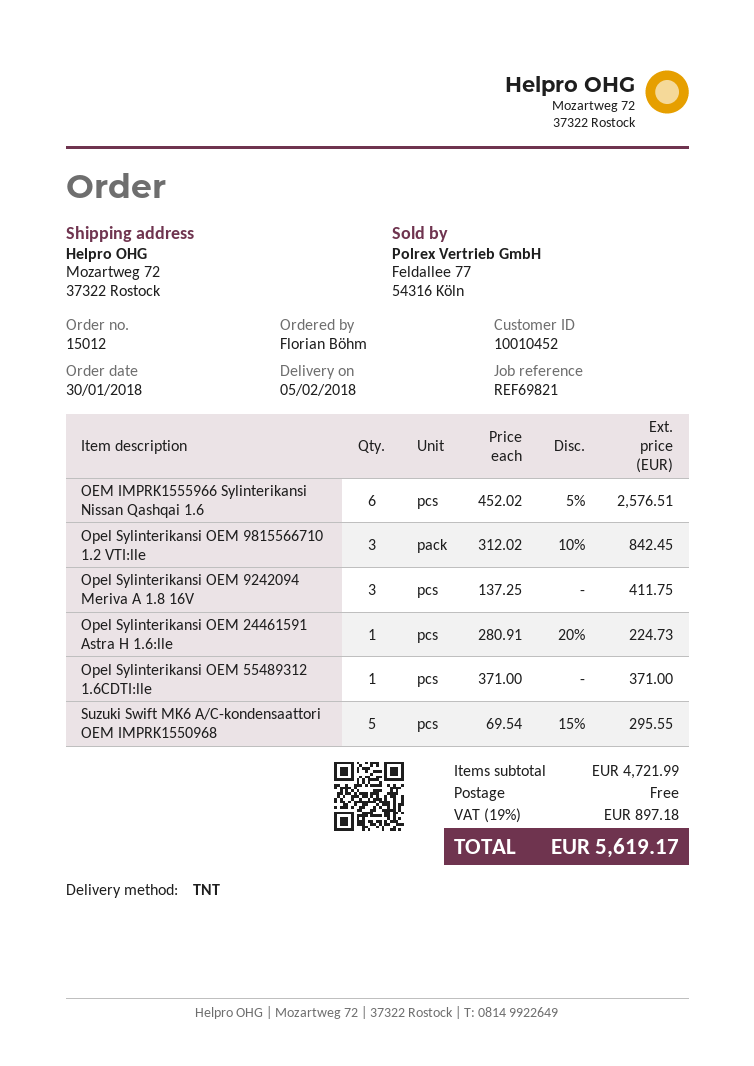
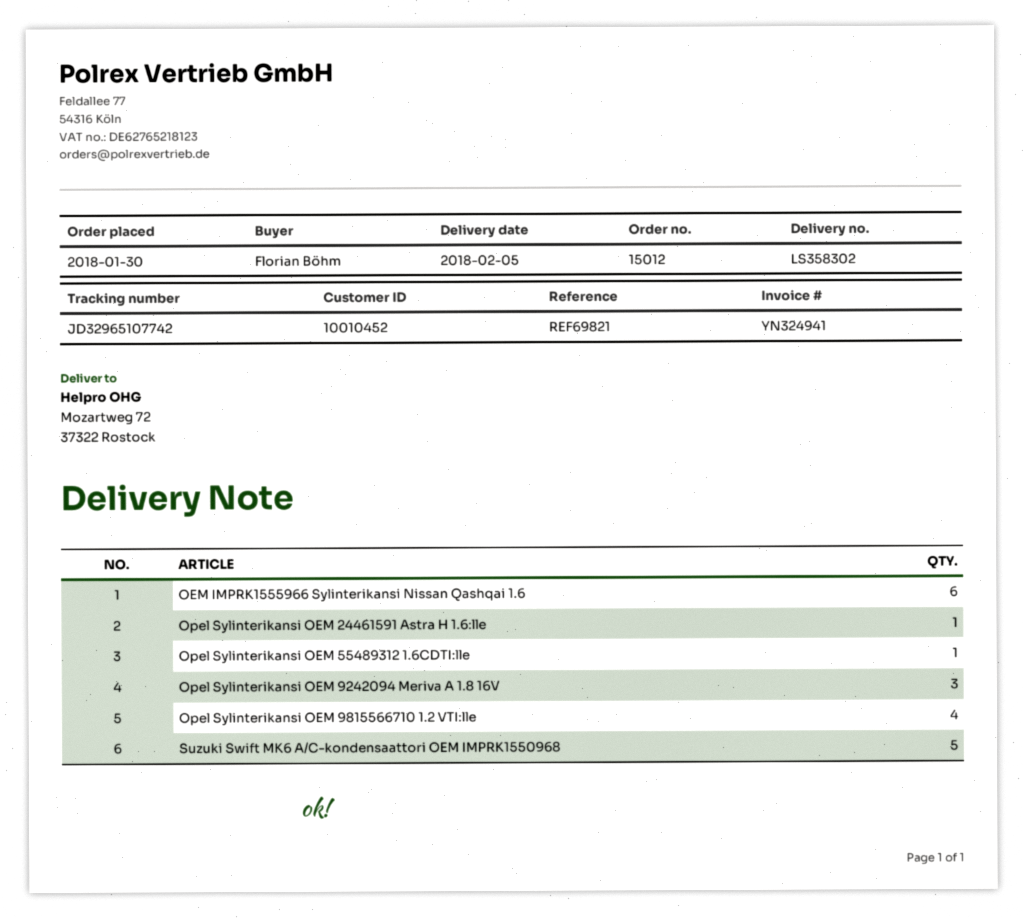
Opel Sylinterikansi OEM 9815566710 1.2 VTI:lle: 3 -> 4

